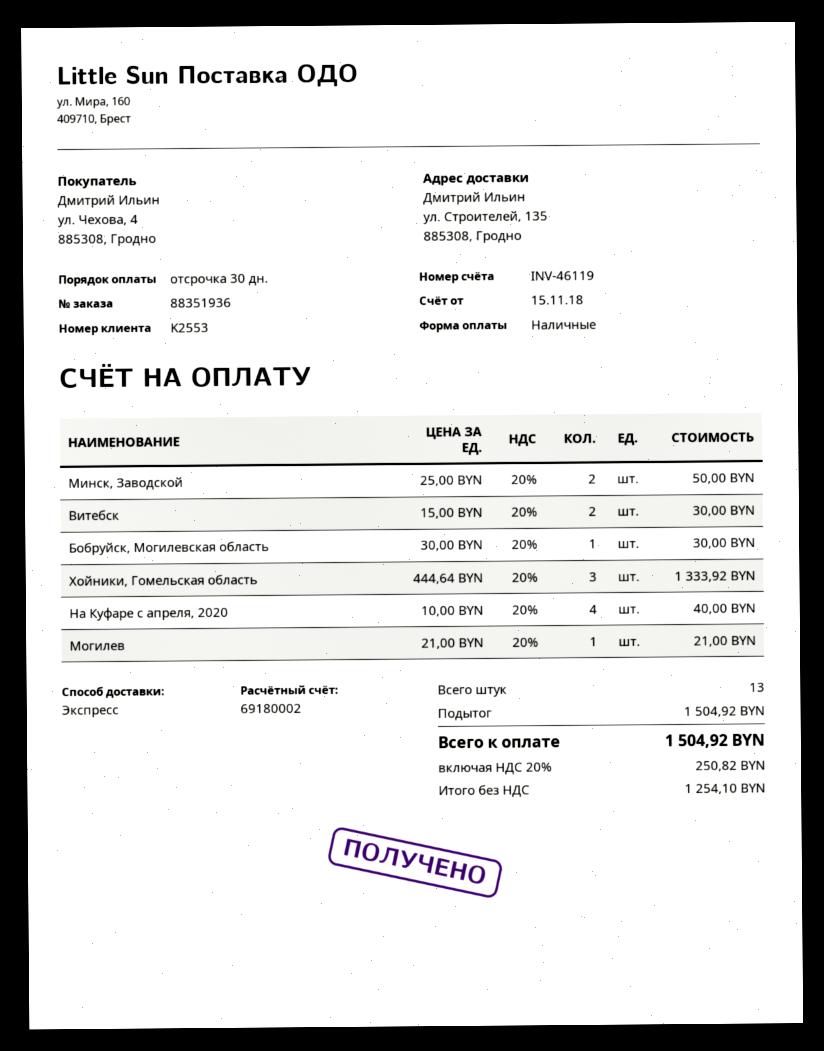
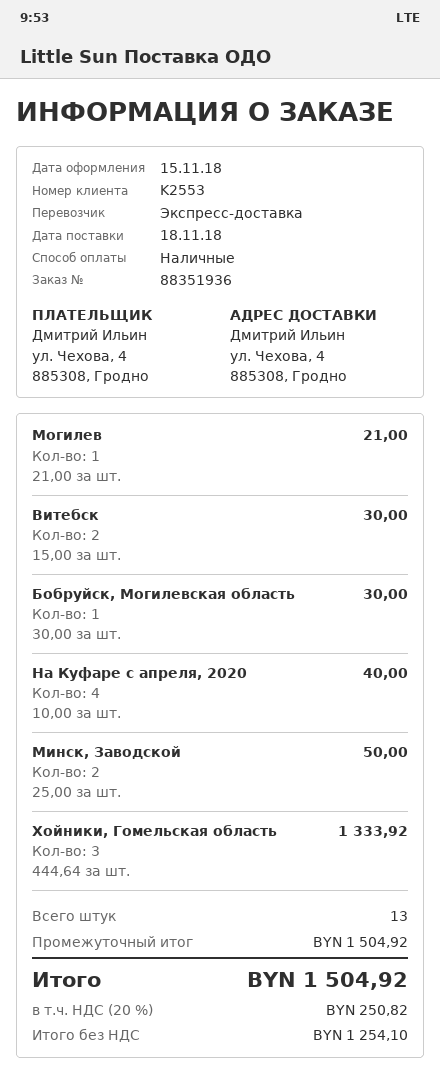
ship to: ул. Строителей, 135, 885308, Гродно -> ул. Чехова, 4, 885308, Гродно

